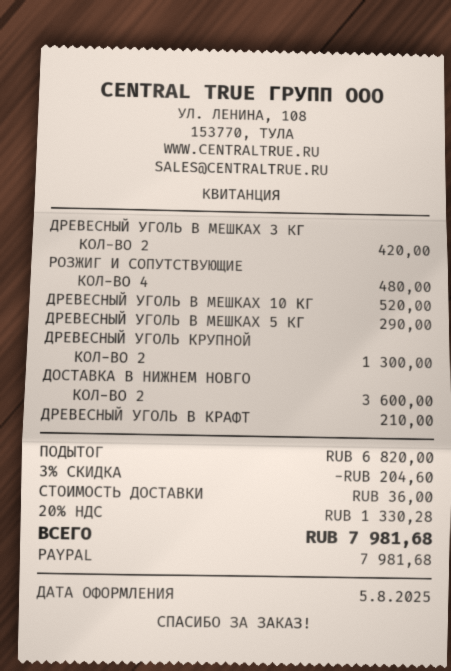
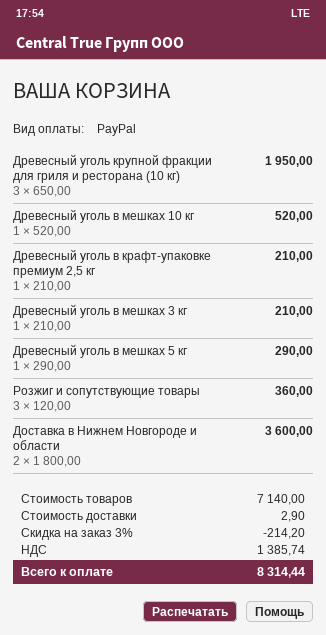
ДРЕВЕСНЫЙ УГОЛЬ В МЕШКАХ 3 КГ: 2 for 420.00 -> 1 for 210.00
РОЗЖИГ И СОПУТСТВУЮЩИЕ: 4 for 480.00 -> 3 for 360.00
ДРЕВЕСНЫЙ УГОЛЬ КРУПНОЙ: 2 for 1300.00 -> 3 for 1950.00
subtotal: 6820.00 -> 7140.00
discount: 3% = 204.60 -> 3% = 214.20
shipping: 36.00 -> 2.90
tax: 1330.28 -> 1385.74
total: 7981.68 -> 8314.44

